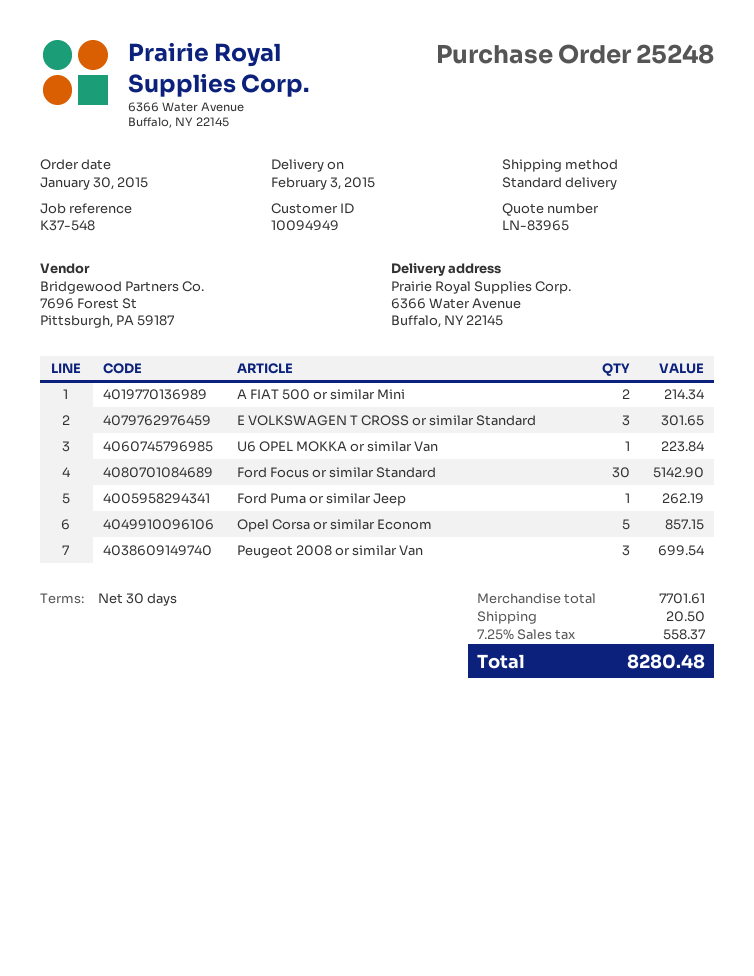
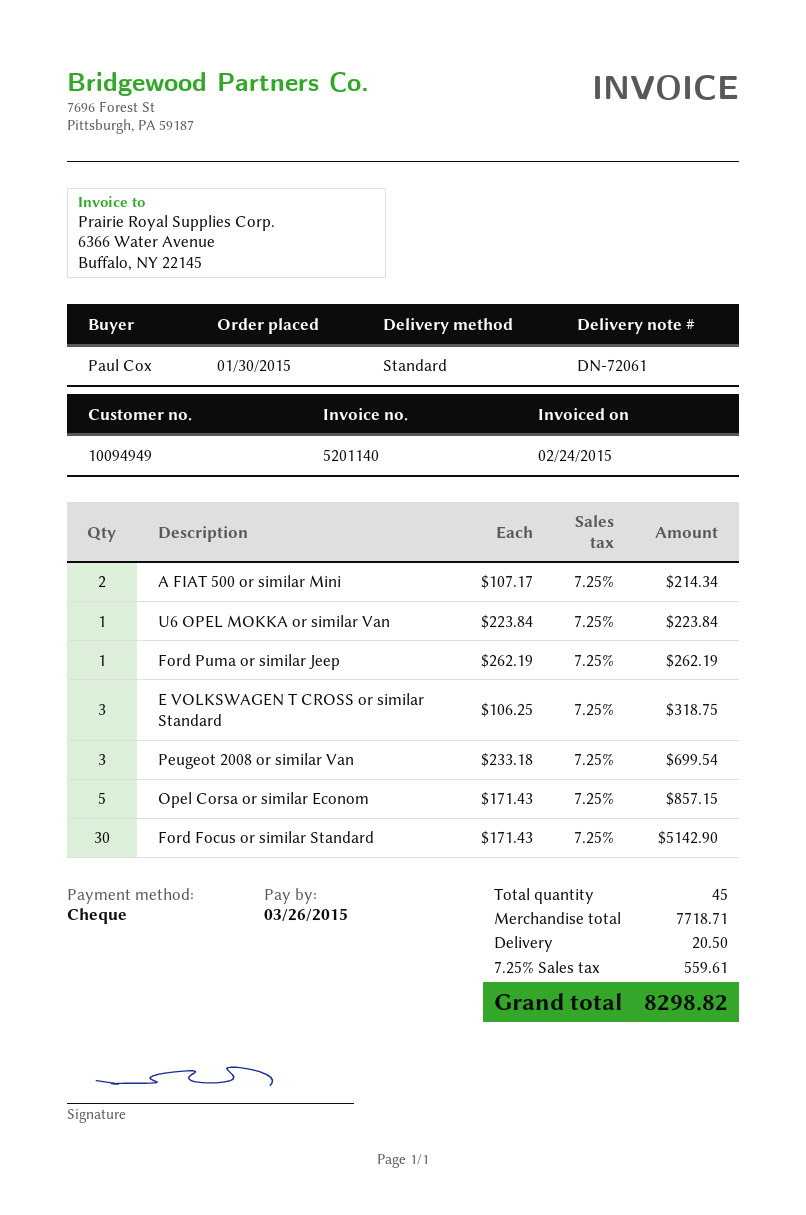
E VOLKSWAGEN T CROSS or similar Standard: 3 for 301.65 -> 3 for 318.75
subtotal: 7701.61 -> 7718.71
tax: 7.25% = 558.37 -> 7.25% = 559.61
total: 8280.48 -> 8298.82

